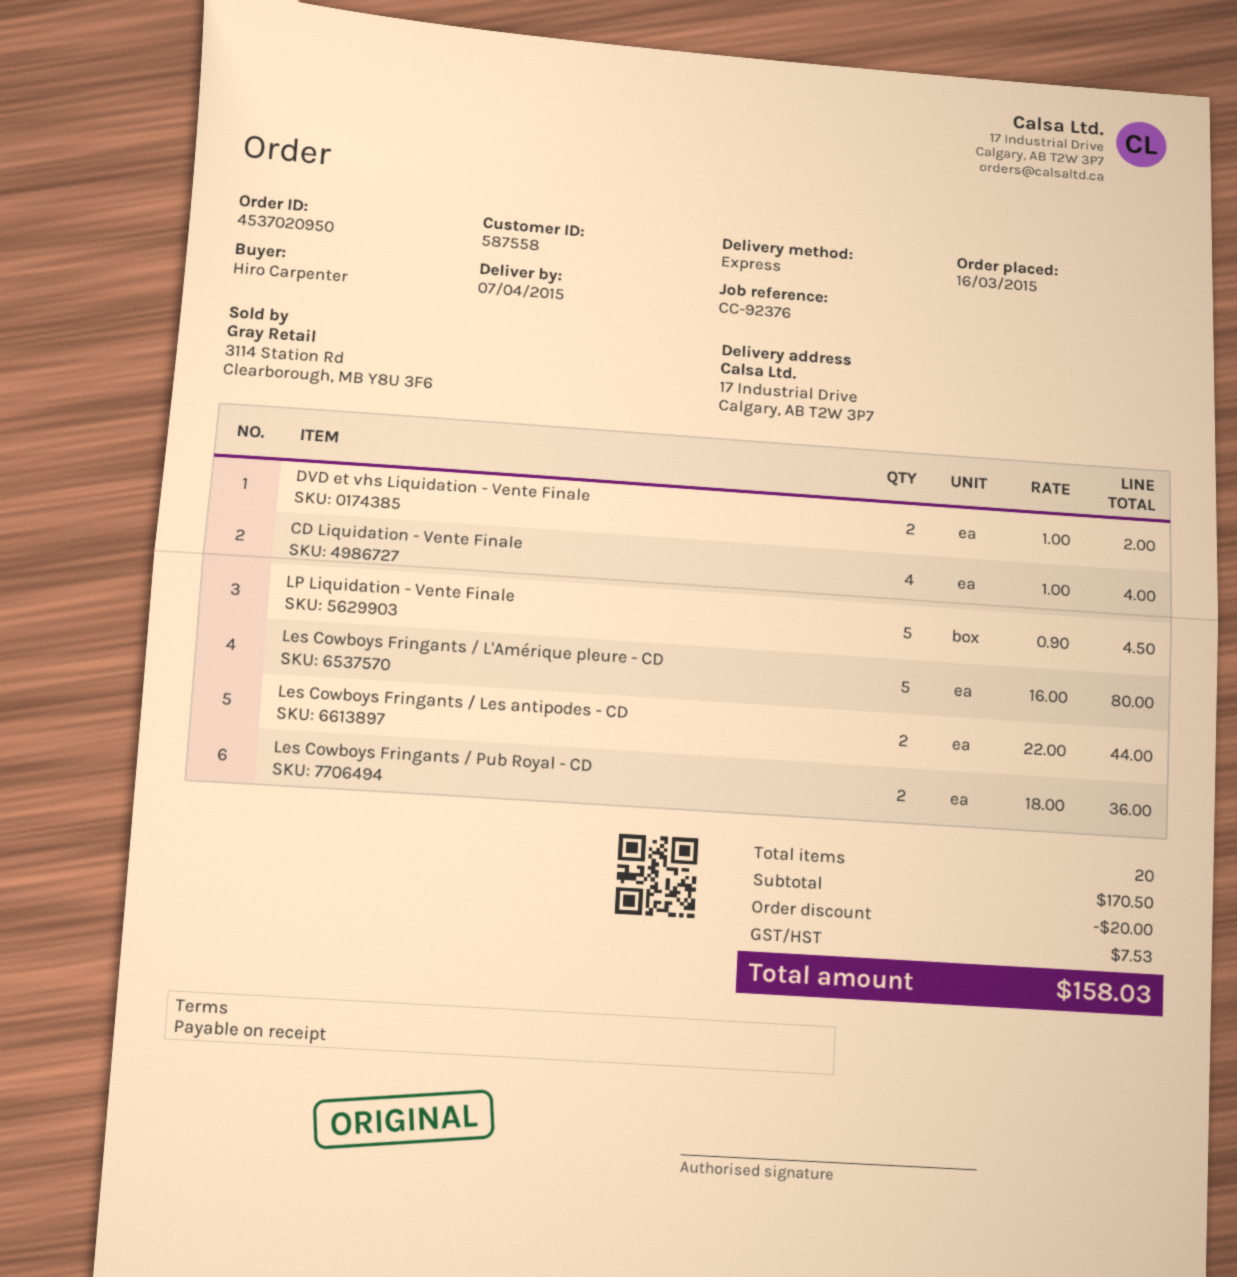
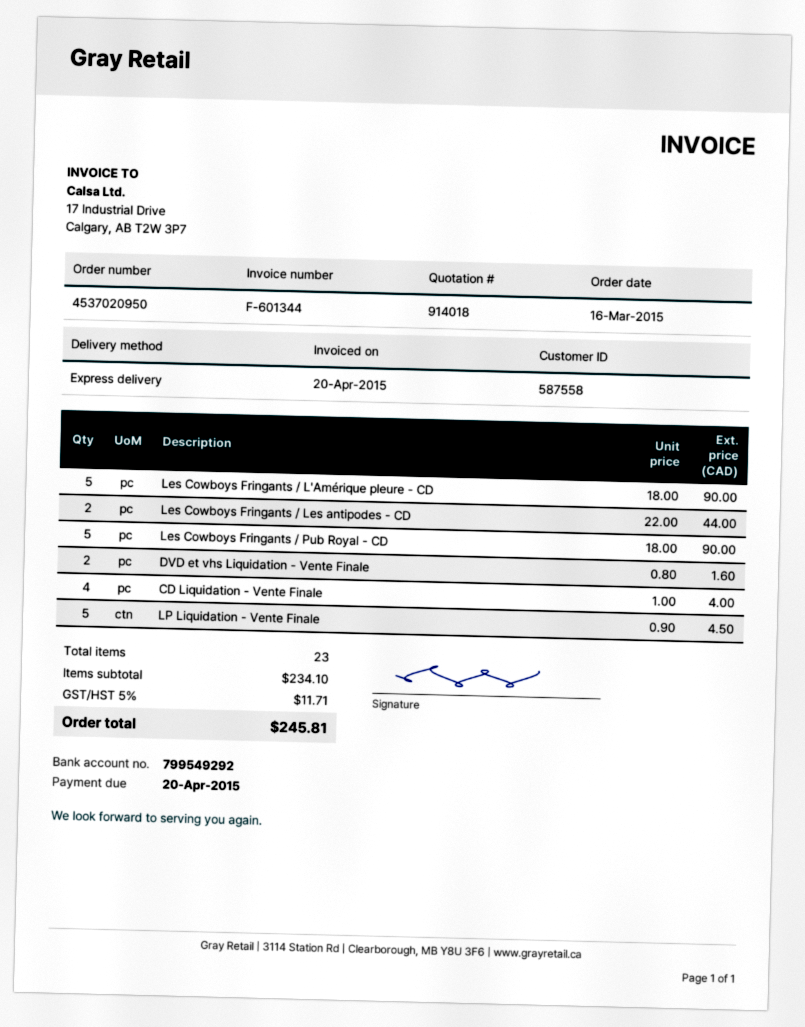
DVD et vhs Liquidation - Vente Finale: 2 x 1.00 = 2.00 -> 2 x 0.80 = 1.60
Les Cowboys Fringants / L'Amérique pleure - CD: 5 x 16.00 = 80.00 -> 5 x 18.00 = 90.00
Les Cowboys Fringants / Pub Royal - CD: 2 x 18.00 = 36.00 -> 5 x 18.00 = 90.00
total quantity: 20 -> 23
subtotal: 170.50 -> 234.10
discount: 20.00 -> none
tax: 7.53 -> 11.71
total: 158.03 -> 245.81

